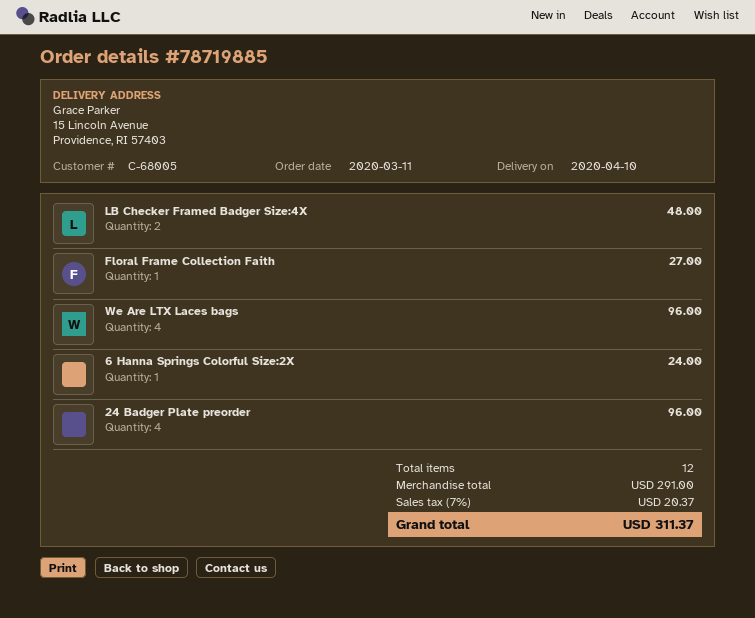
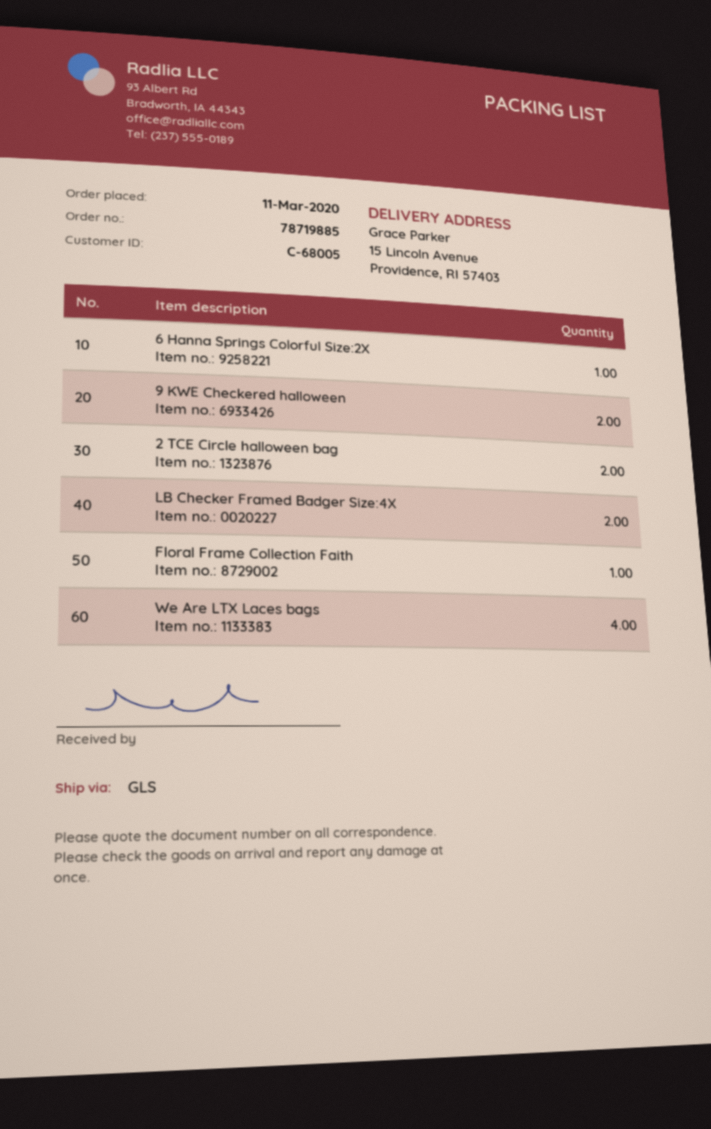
24 Badger Plate preorder: 4 -> none
9 KWE Checkered halloween: none -> 2
2 TCE Circle halloween bag: none -> 2

